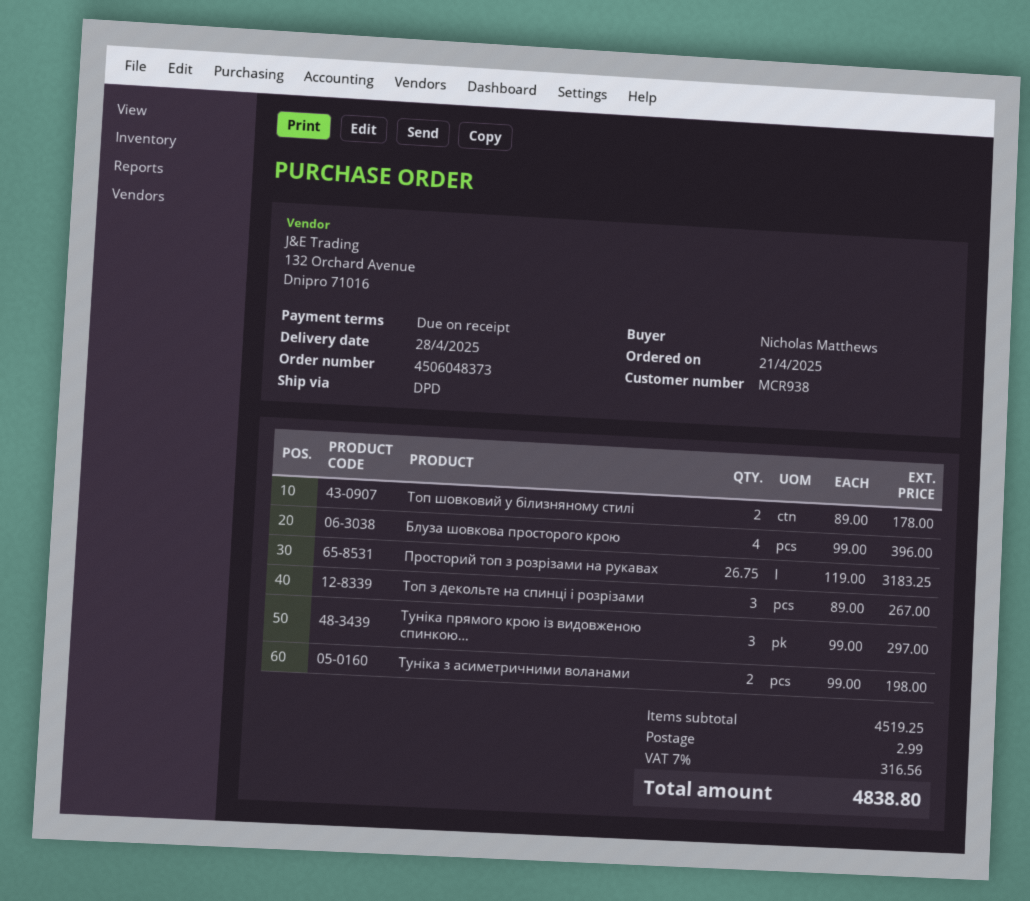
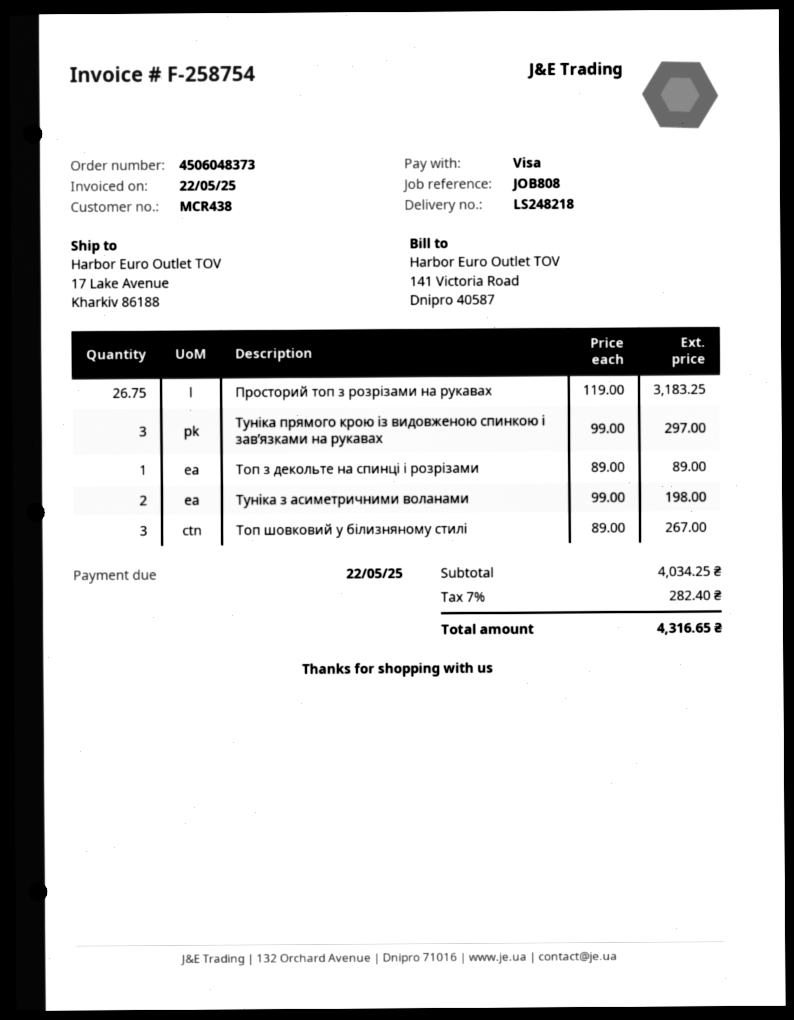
customer number: MCR938 -> MCR438
Топ шовковий у білизняному стилі: 2 x 89.00 = 178.00 -> 3 x 89.00 = 267.00
Блуза шовкова просторого крою: 4 x 99.00 = 396.00 -> none
Топ з декольте на спинці і розрізами: 3 x 89.00 = 267.00 -> 1 x 89.00 = 89.00
subtotal: 4519.25 -> 4034.25
shipping: 2.99 -> none
tax: 7% = 316.56 -> 7% = 282.40
total: 4838.80 -> 4316.65

